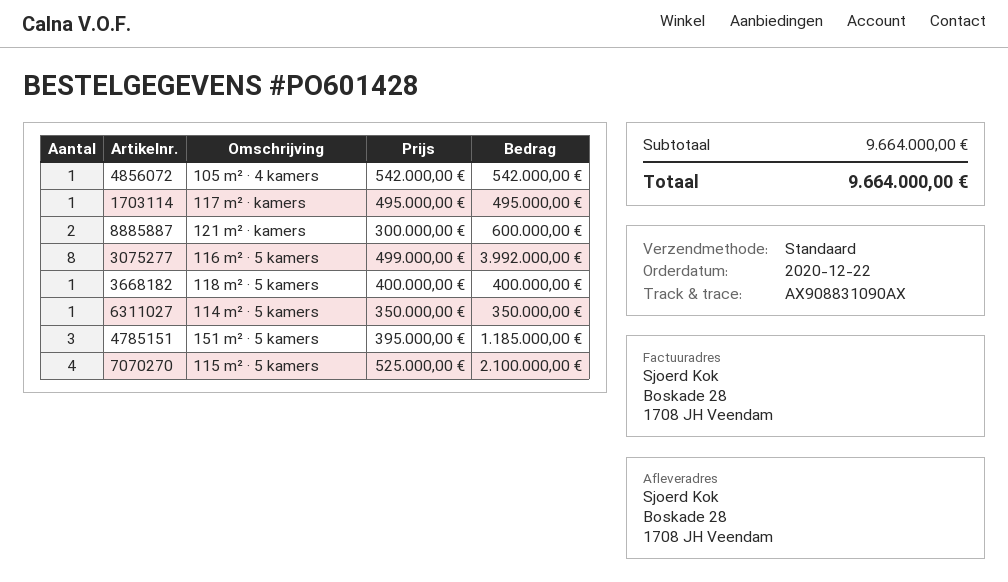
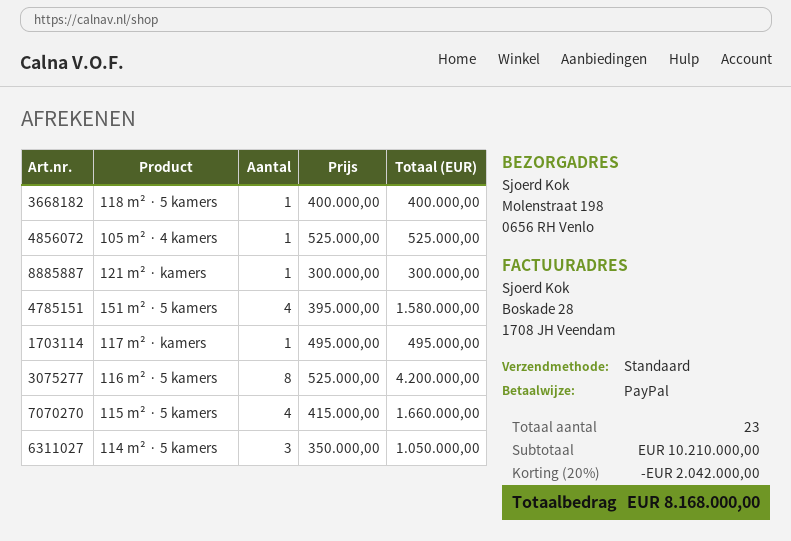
ship to: Boskade 28, 1708 JH Veendam -> Molenstraat 198, 0656 RH Venlo
105 m² · 4 kamers: 1 x 542000.00 = 542000.00 -> 1 x 525000.00 = 525000.00
121 m² · kamers: 2 x 300000.00 = 600000.00 -> 1 x 300000.00 = 300000.00
116 m² · 5 kamers: 8 x 499000.00 = 3992000.00 -> 8 x 525000.00 = 4200000.00
114 m² · 5 kamers: 1 x 350000.00 = 350000.00 -> 3 x 350000.00 = 1050000.00
151 m² · 5 kamers: 3 x 395000.00 = 1185000.00 -> 4 x 395000.00 = 1580000.00
115 m² · 5 kamers: 4 x 525000.00 = 2100000.00 -> 4 x 415000.00 = 1660000.00
subtotal: 9664000.00 -> 10210000.00
discount: none -> 20% = 2042000.00
total: 9664000.00 -> 8168000.00

